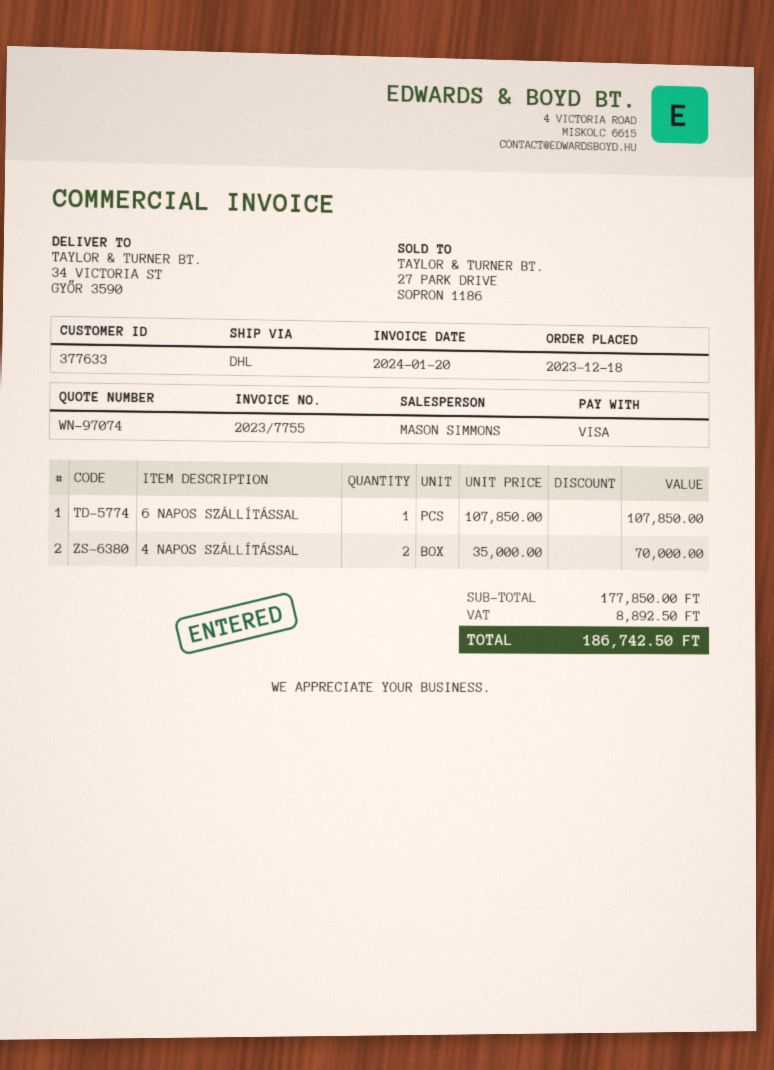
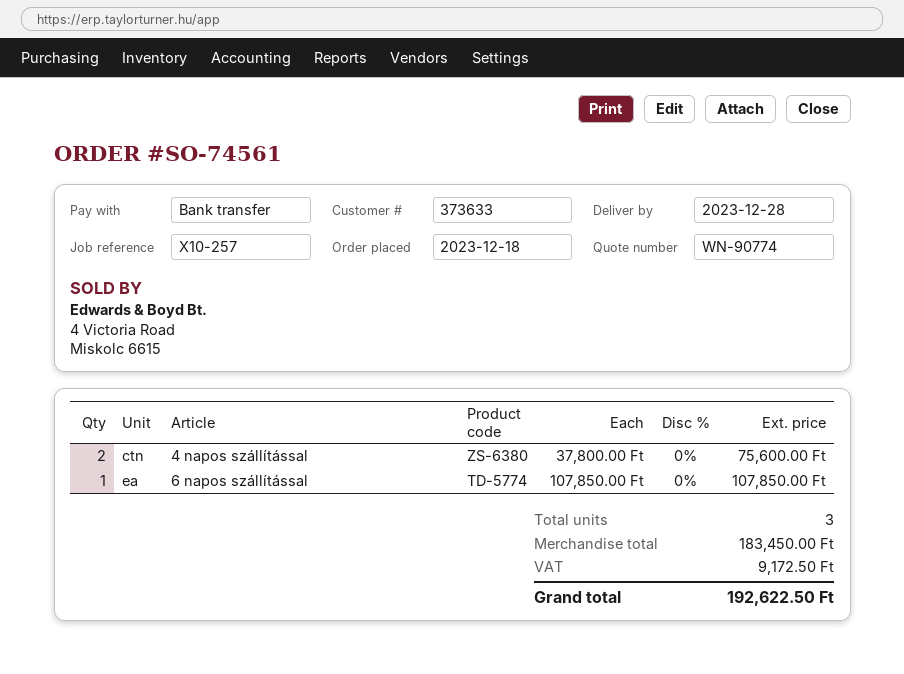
quote number: WN-97074 -> WN-90774
customer number: 377633 -> 373633
payment method: Visa -> bank transfer
4 NAPOS SZÁLLÍTÁSSAL: 2 x 35000.00 = 70000.00 -> 2 x 37800.00 = 75600.00
subtotal: 177850.00 -> 183450.00
tax: 8892.50 -> 9172.50
total: 186742.50 -> 192622.50

